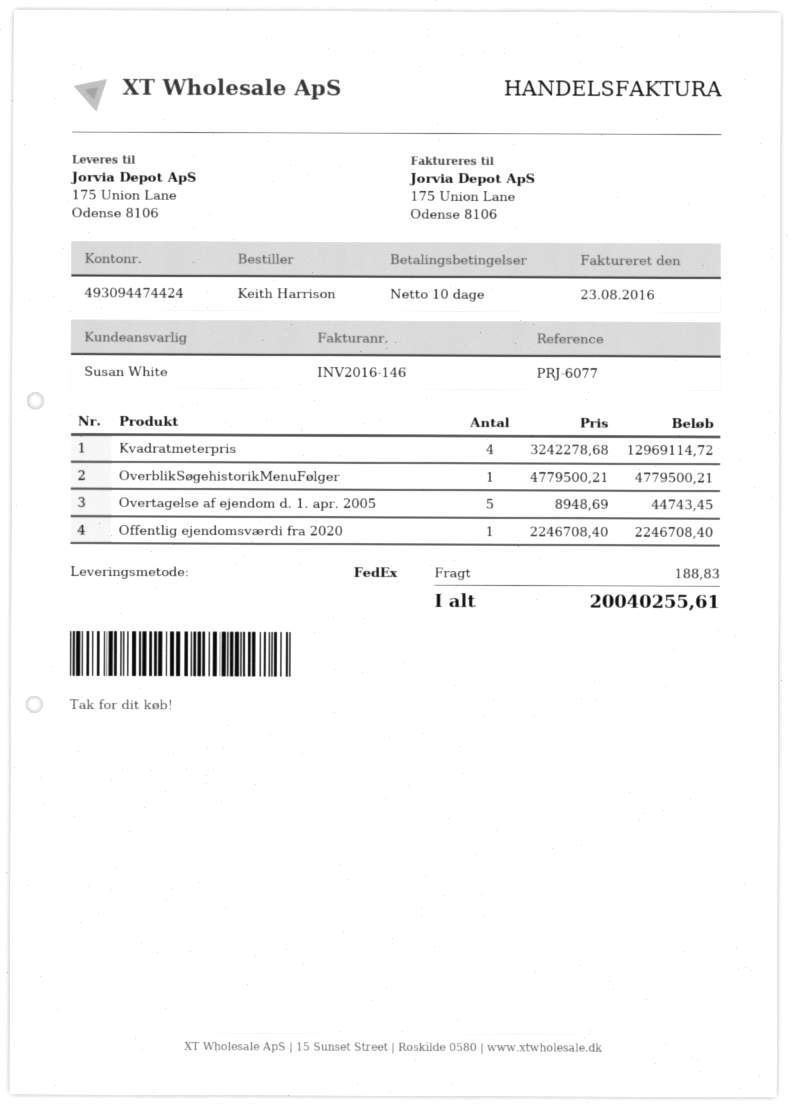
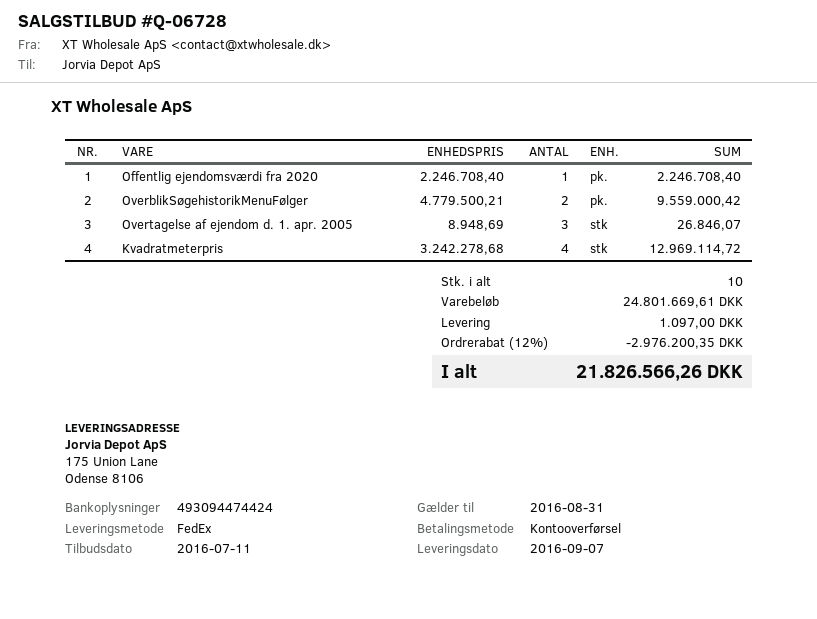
OverblikSøgehistorikMenuFølger: 1 x 4779500.21 = 4779500.21 -> 2 x 4779500.21 = 9559000.42
Overtagelse af ejendom d. 1. apr. 2005: 5 x 8948.69 = 44743.45 -> 3 x 8948.69 = 26846.07
discount: none -> 12% = 2976200.35
shipping: 188.83 -> 1097.00
total: 20040255.61 -> 21826566.26

